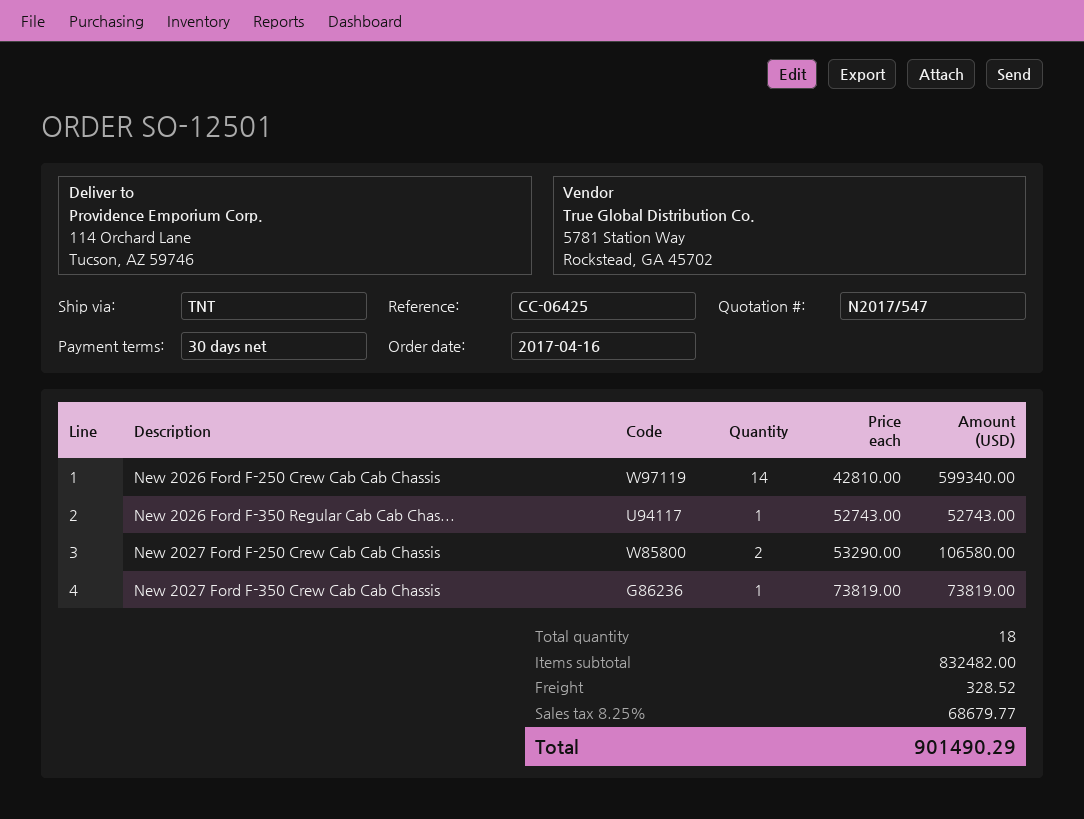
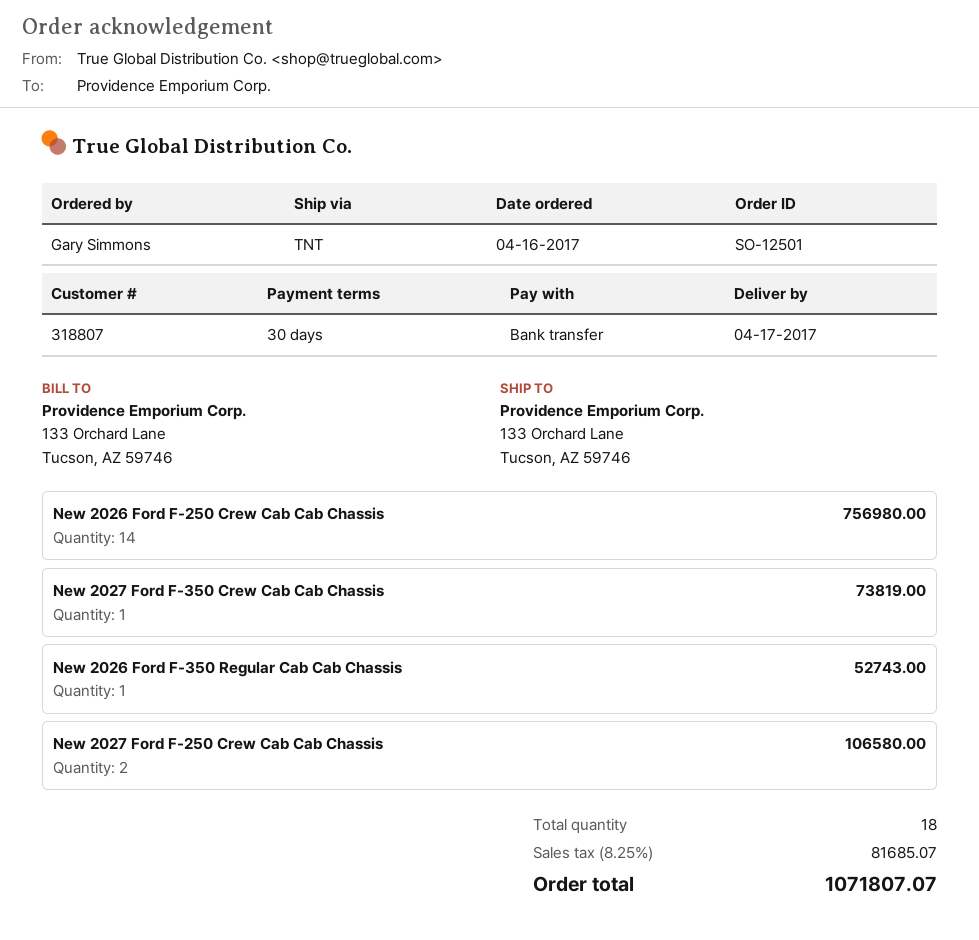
ship to: 114 Orchard Lane, Tucson, AZ 59746 -> 133 Orchard Lane, Tucson, AZ 59746
New 2026 Ford F-250 Crew Cab Cab Chassis: 14 for 599340.00 -> 14 for 756980.00
shipping: 328.52 -> none
tax: 8.25% = 68679.77 -> 8.25% = 81685.07
total: 901490.29 -> 1071807.07

